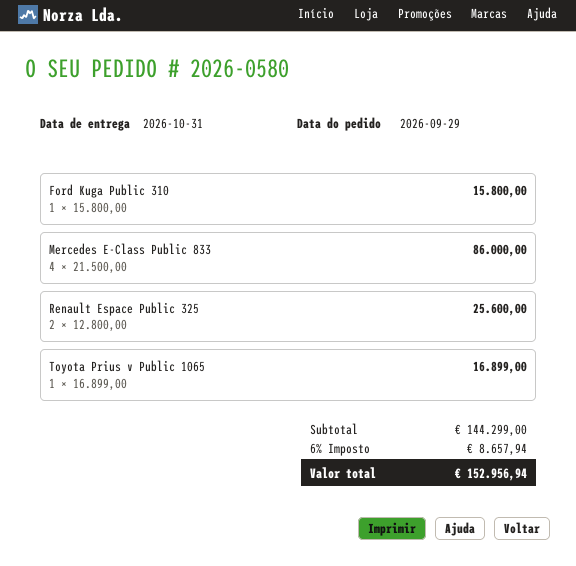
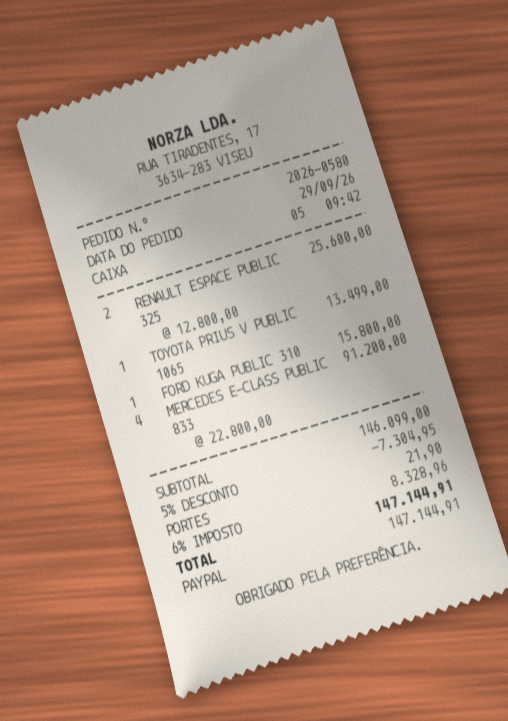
Mercedes E-Class Public 833: 4 x 21500.00 = 86000.00 -> 4 x 22800.00 = 91200.00
Toyota Prius v Public 1065: 1 x 16899.00 = 16899.00 -> 1 x 13499.00 = 13499.00
subtotal: 144299.00 -> 146099.00
discount: none -> 5% = 7304.95
shipping: none -> 21.90
tax: 6% = 8657.94 -> 6% = 8328.96
total: 152956.94 -> 147144.91

